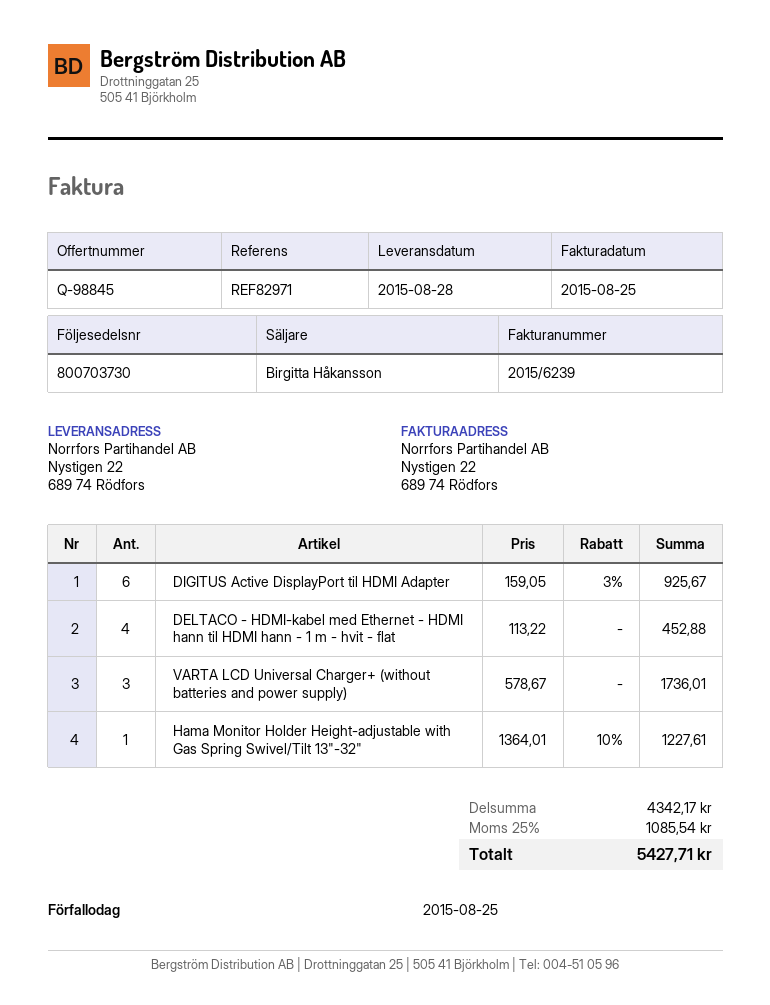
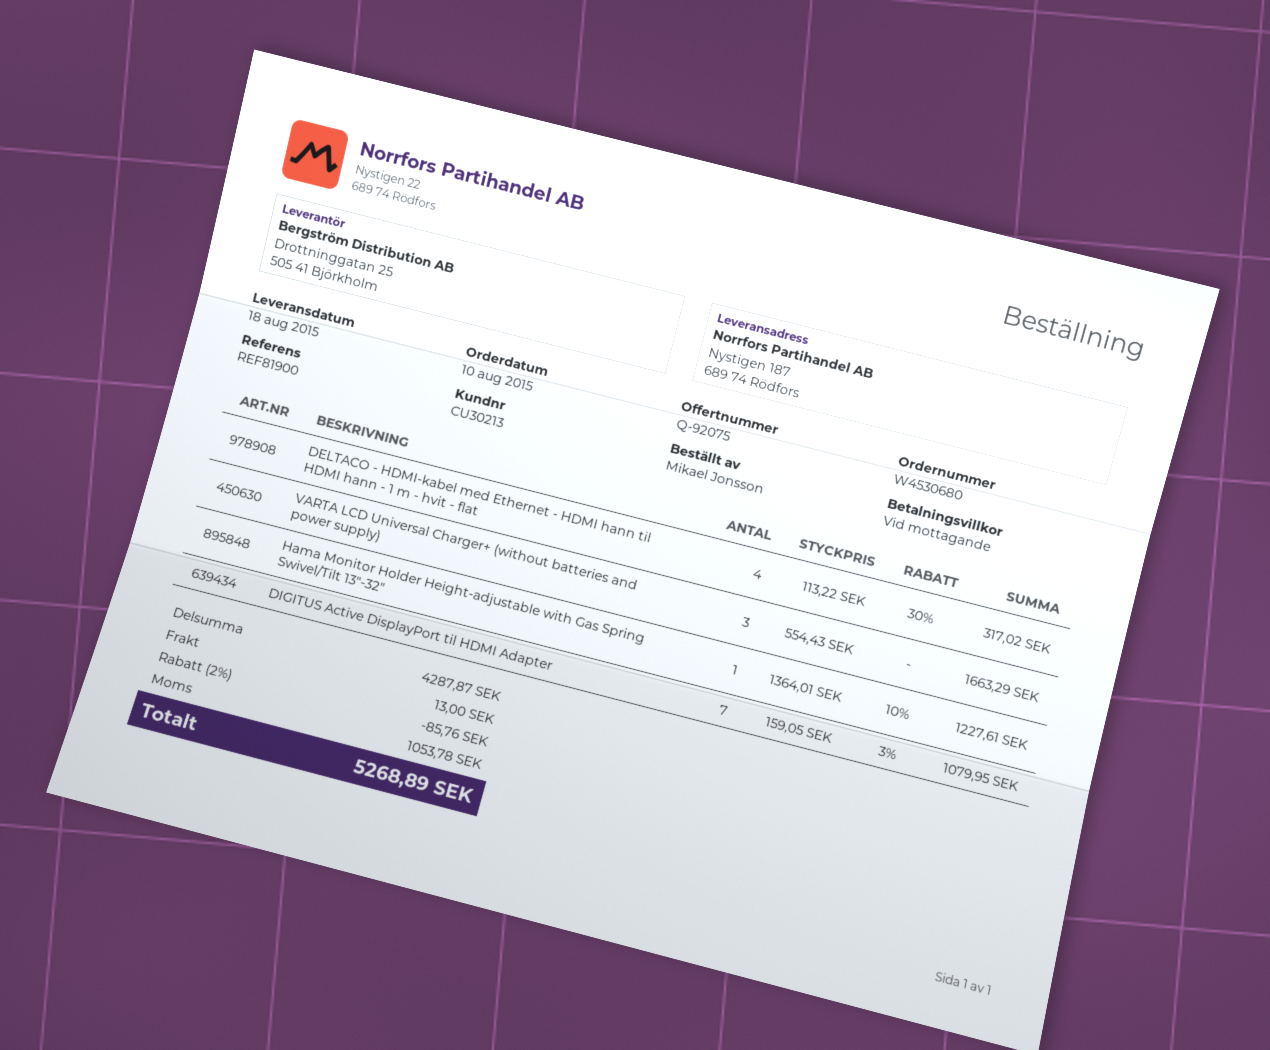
quote number: Q-98845 -> Q-92075
delivery date: 2015-08-28 -> 2015-08-18
reference: REF82971 -> REF81900
ship to: Nystigen 22, 689 74 Rödfors -> Nystigen 187, 689 74 Rödfors
DIGITUS Active DisplayPort til HDMI Adapter: 6 x 159.05 - 3% = 925.67 -> 7 x 159.05 - 3% = 1079.95
DELTACO - HDMI-kabel med Ethernet - HDMI hann til HDMI hann - 1 m - hvit - flat: 4 x 113.22 = 452.88 -> 4 x 113.22 - 30% = 317.02
VARTA LCD Universal Charger+ (without batteries and power supply): 3 x 578.67 = 1736.01 -> 3 x 554.43 = 1663.29
subtotal: 4342.17 -> 4287.87
discount: none -> 2% = 85.76
shipping: none -> 13.00
tax: 1085.54 -> 1053.78
total: 5427.71 -> 5268.89

